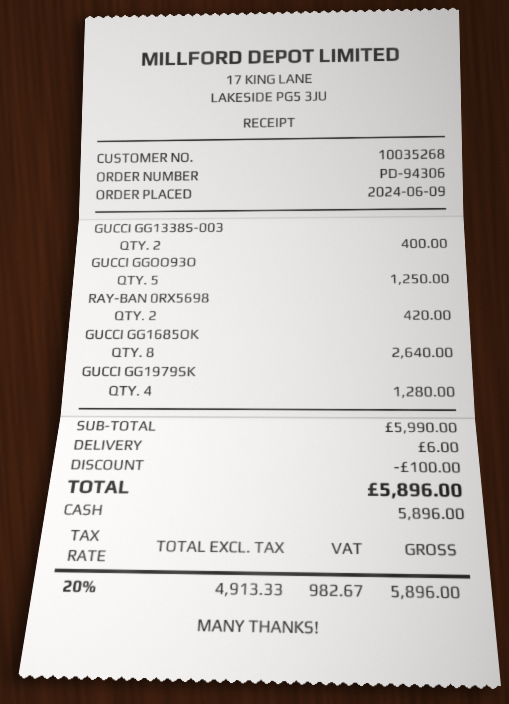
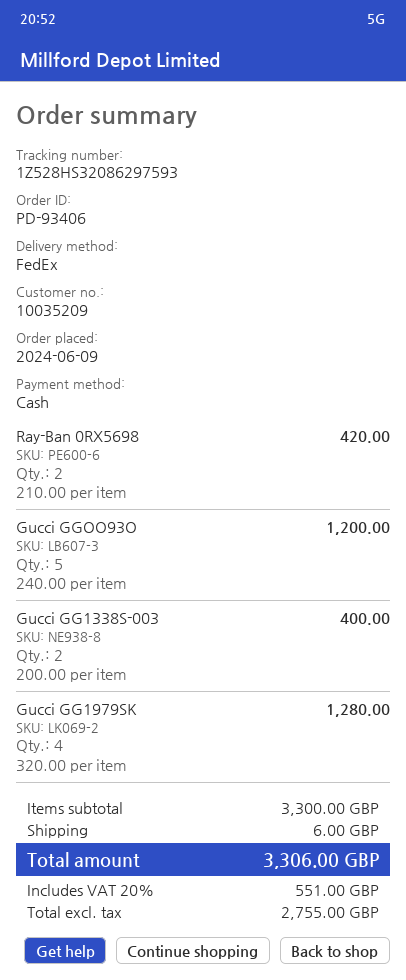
order number: PD-94306 -> PD-93406
customer number: 10035268 -> 10035209
GUCCI GGOO93O: 5 for 1250.00 -> 5 for 1200.00
GUCCI GG1685OK: 8 for 2640.00 -> none
subtotal: 5990.00 -> 3300.00
discount: 100.00 -> none
net: 4913.33 -> 2755.00
tax: 20% = 982.67 -> 20% = 551.00
total: 5896.00 -> 3306.00

